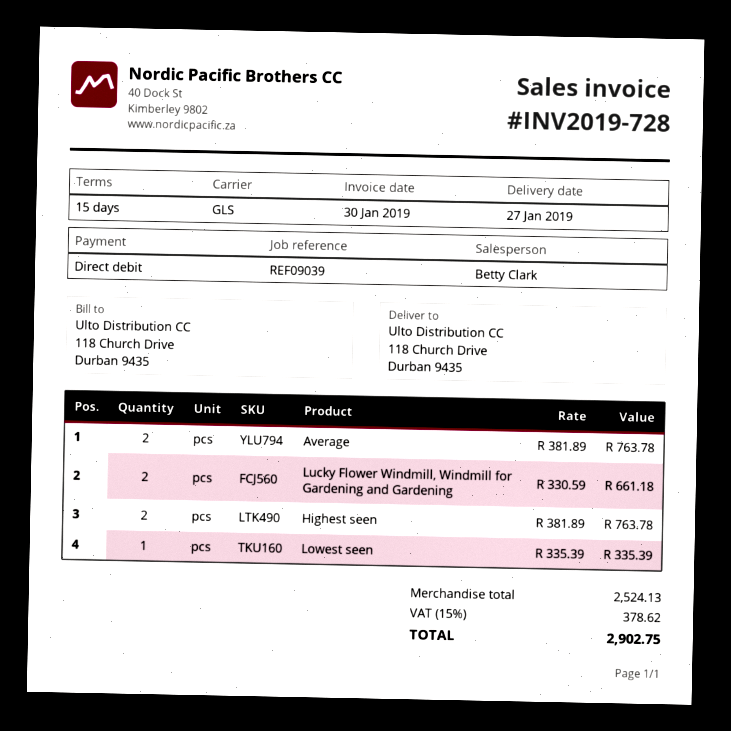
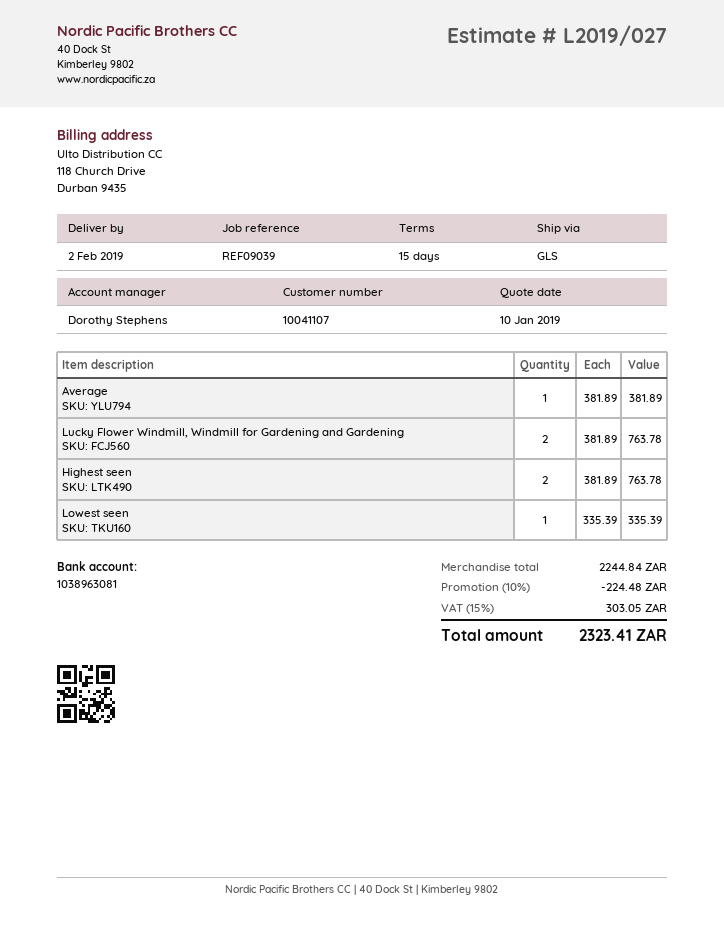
delivery date: 2019-01-27 -> 2019-02-02
sales rep: Betty Clark -> Dorothy Stephens
Average: 2 x 381.89 = 763.78 -> 1 x 381.89 = 381.89
Lucky Flower Windmill, Windmill for Gardening and Gardening: 2 x 330.59 = 661.18 -> 2 x 381.89 = 763.78
subtotal: 2524.13 -> 2244.84
discount: none -> 10% = 224.48
tax: 15% = 378.62 -> 15% = 303.05
total: 2902.75 -> 2323.41

